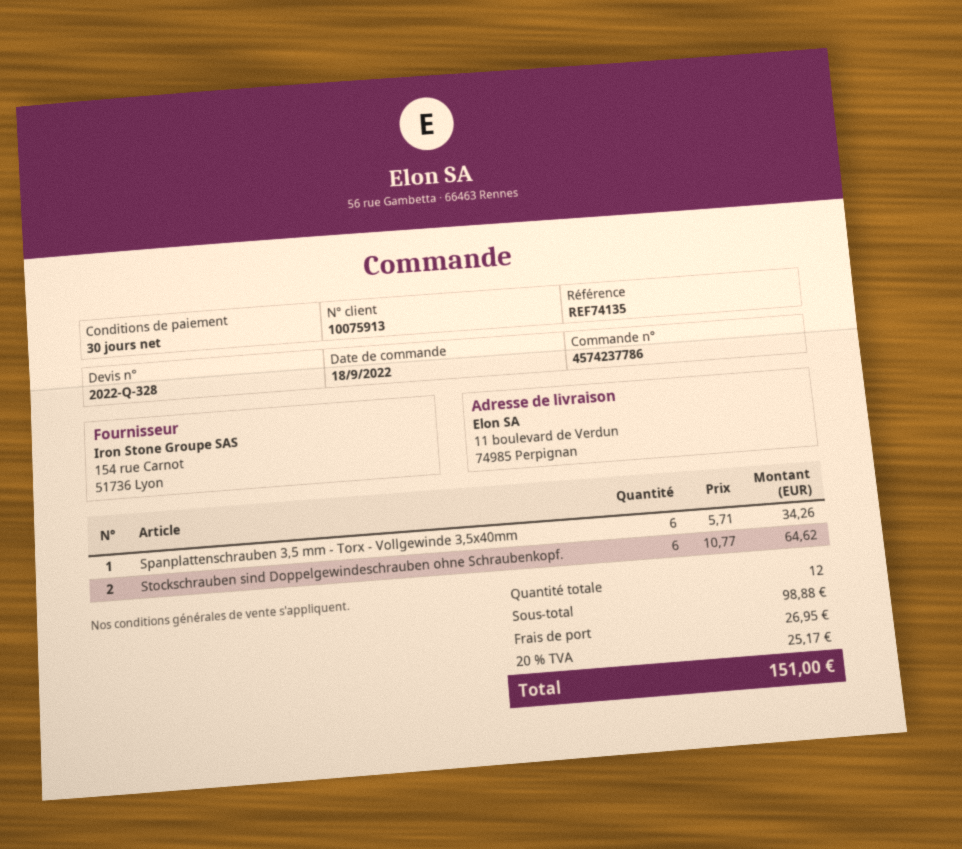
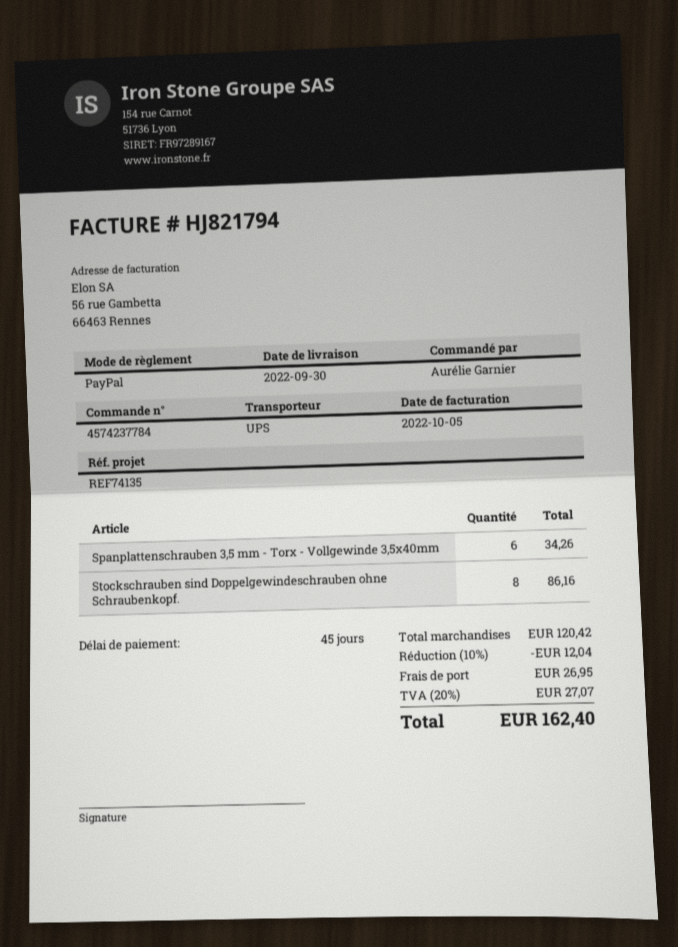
order number: 4574237786 -> 4574237784
payment terms: 30 days -> 45 days
Stockschrauben sind Doppelgewindeschrauben ohne Schraubenkopf.: 6 for 64.62 -> 8 for 86.16
subtotal: 98.88 -> 120.42
discount: none -> 10% = 12.04
tax: 20% = 25.17 -> 20% = 27.07
total: 151.00 -> 162.40

